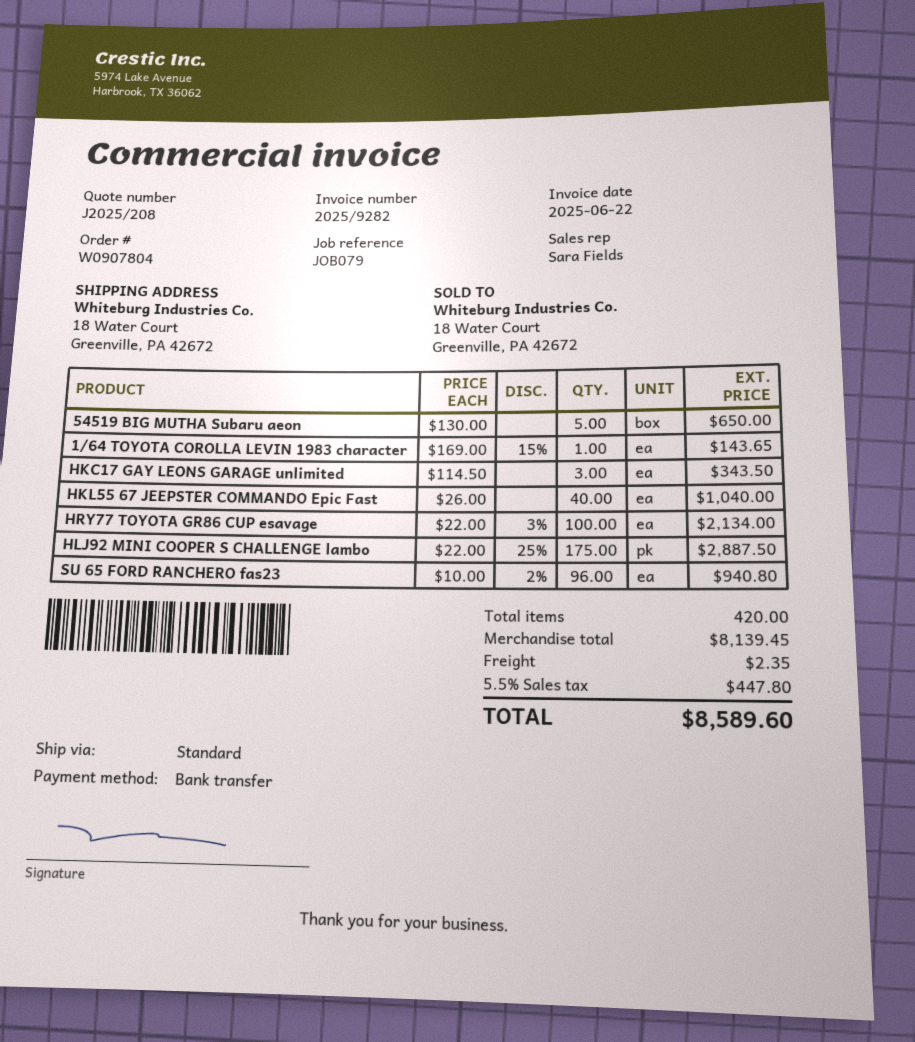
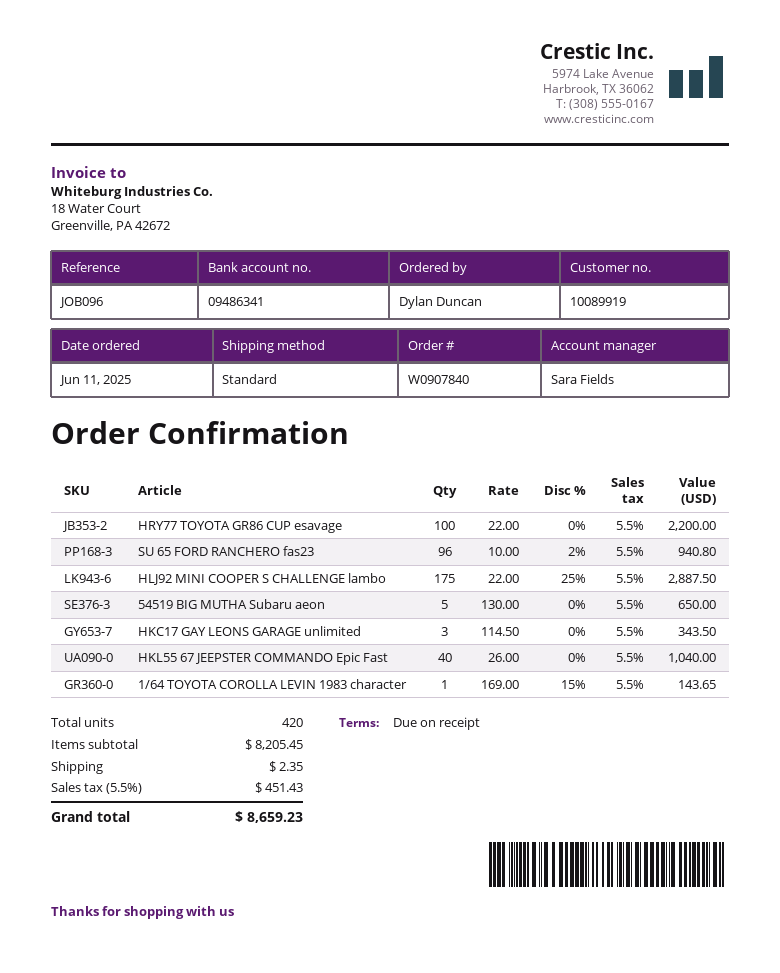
order number: W0907804 -> W0907840
reference: JOB079 -> JOB096
HRY77 TOYOTA GR86 CUP esavage: 100 x 22.00 - 3% = 2134.00 -> 100 x 22.00 = 2200.00
subtotal: 8139.45 -> 8205.45
tax: 5.5% = 447.80 -> 5.5% = 451.43
total: 8589.60 -> 8659.23

